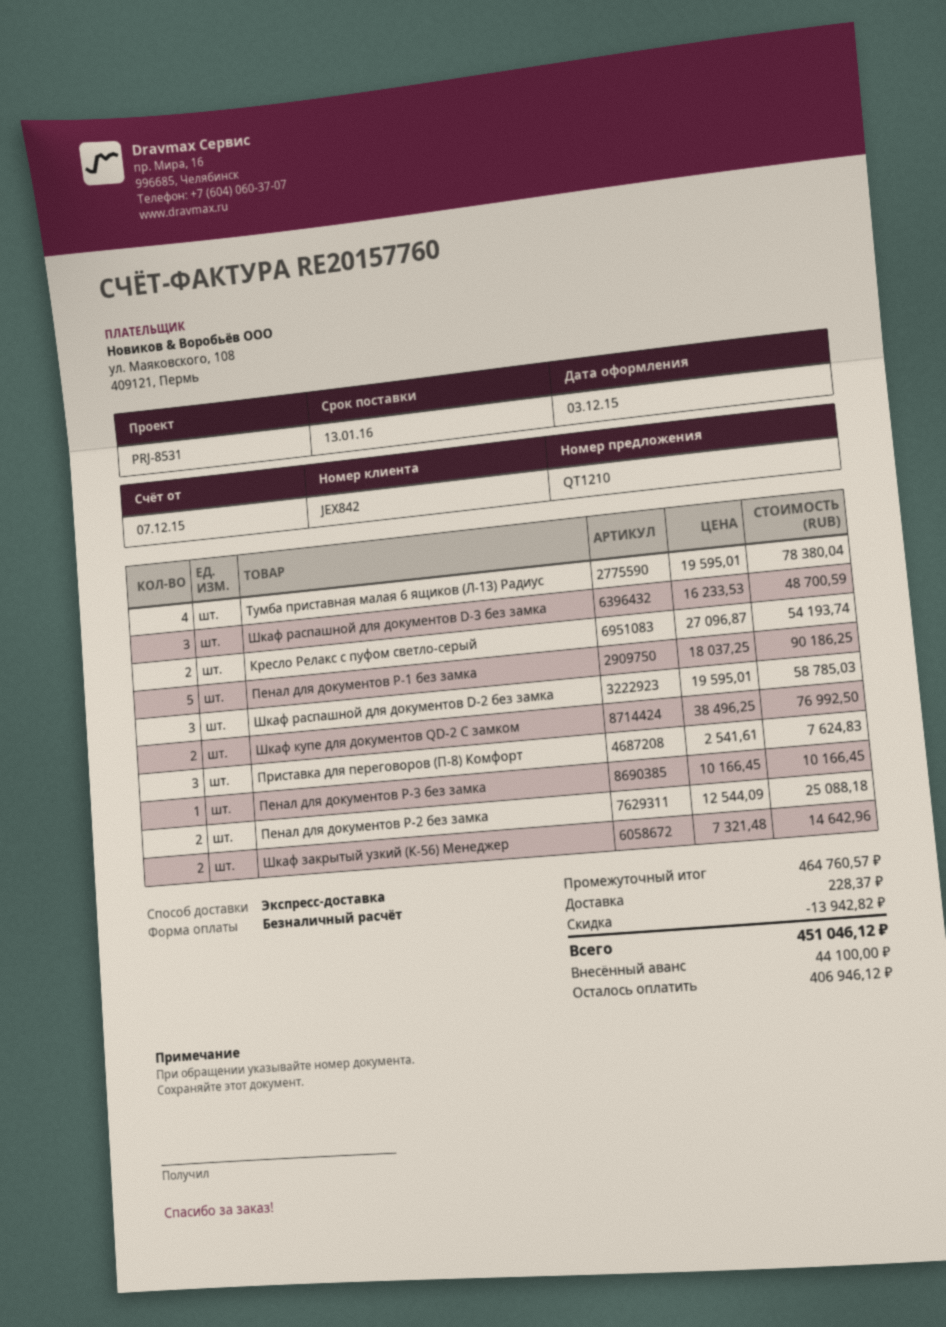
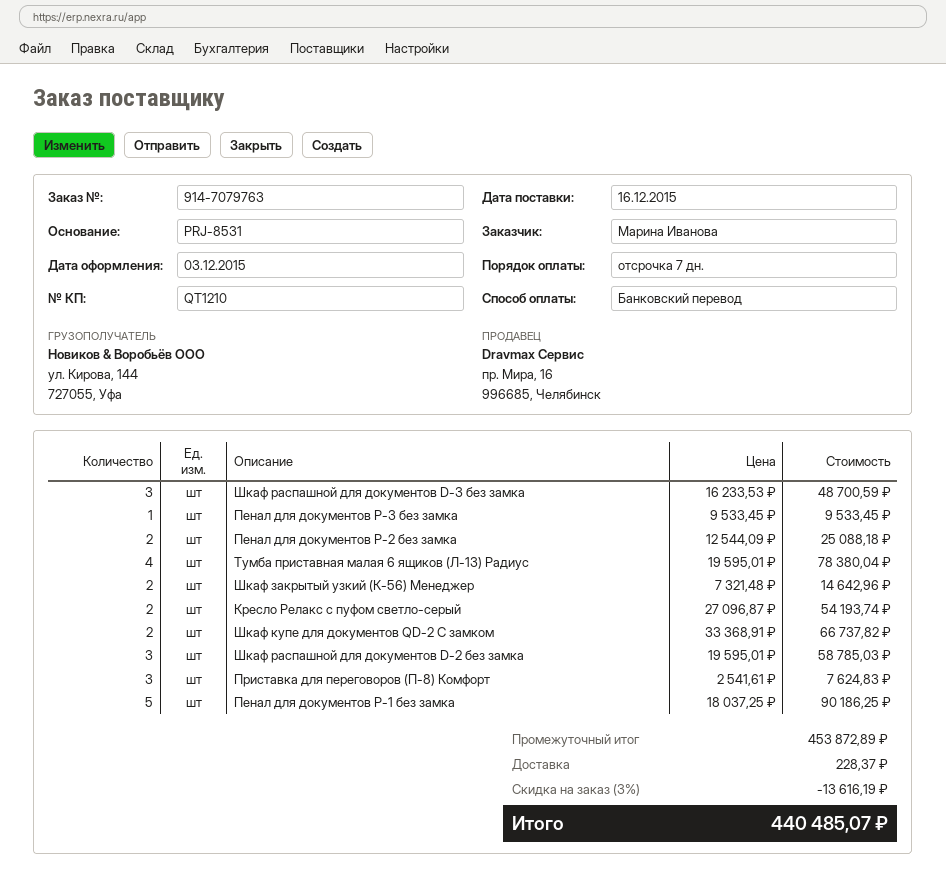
delivery date: 2016-01-13 -> 2015-12-16
Шкаф купе для документов QD-2 С замком: 2 x 38496.25 = 76992.50 -> 2 x 33368.91 = 66737.82
Пенал для документов P-3 без замка: 1 x 10166.45 = 10166.45 -> 1 x 9533.45 = 9533.45
subtotal: 464760.57 -> 453872.89
discount: 13942.82 -> 13616.19
total: 451046.12 -> 440485.07

